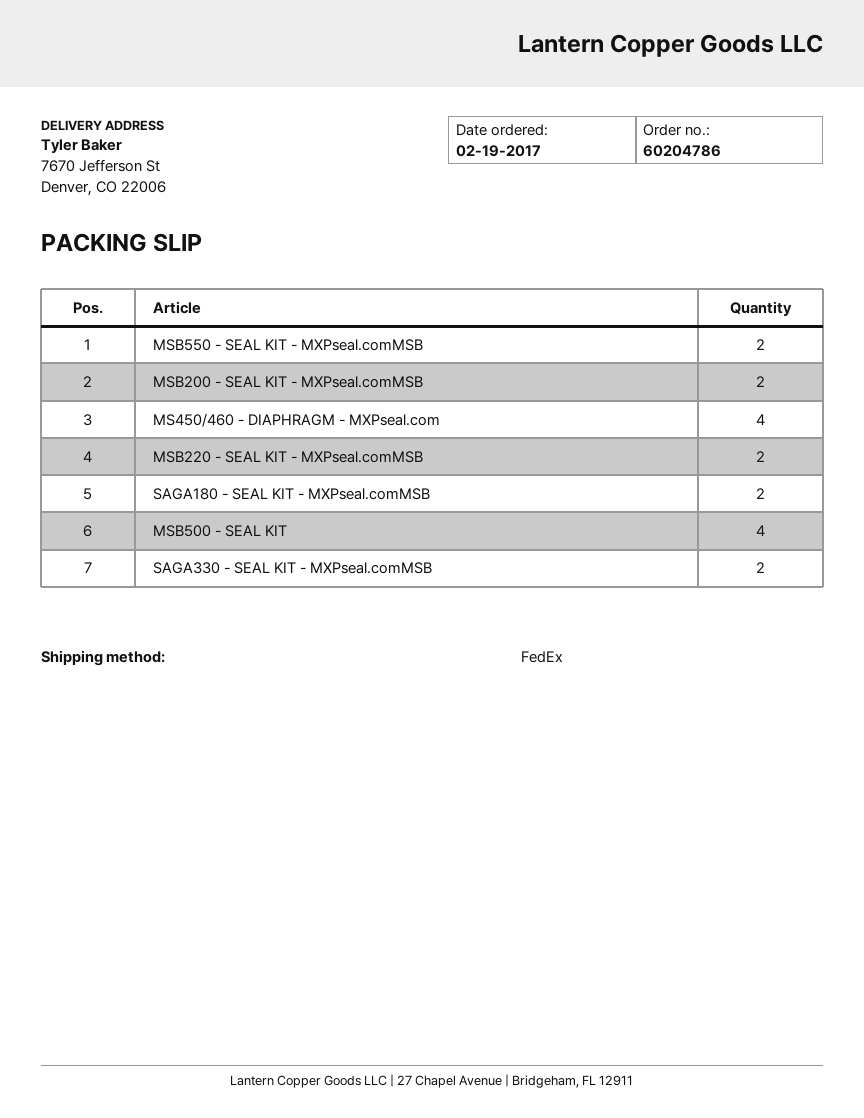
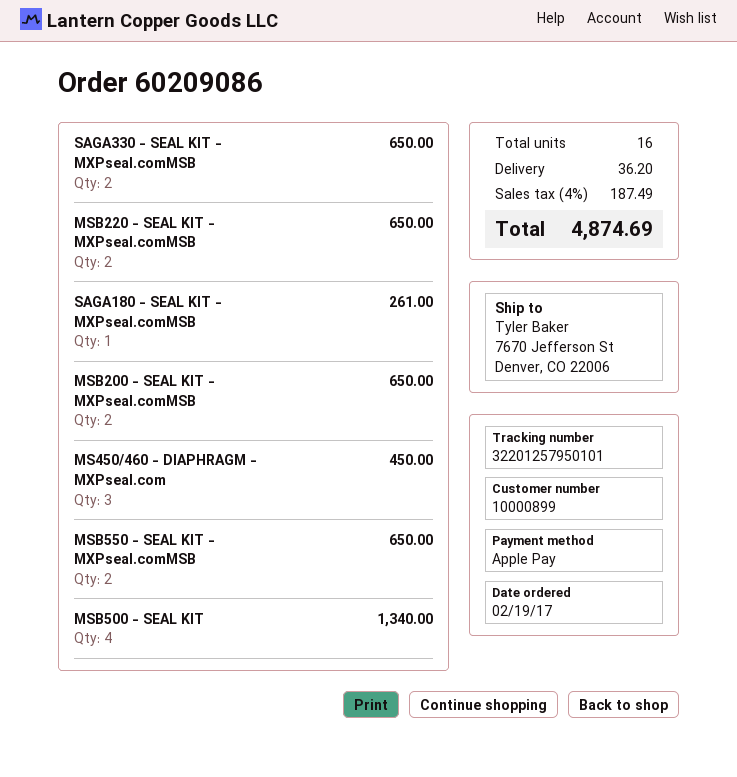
order number: 60204786 -> 60209086
MS450/460 - DIAPHRAGM - MXPseal.com: 4 -> 3
SAGA180 - SEAL KIT - MXPseal.comMSB: 2 -> 1

